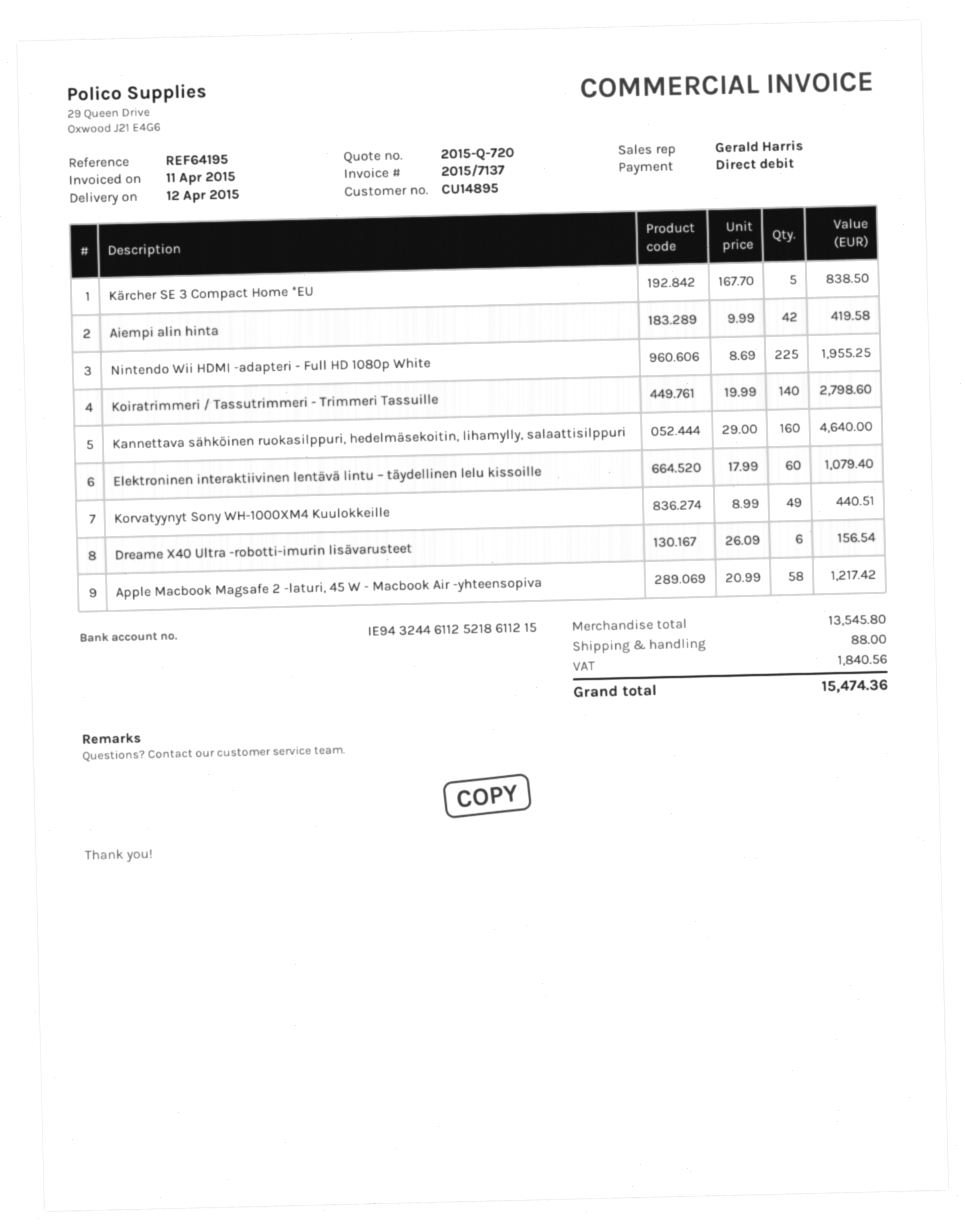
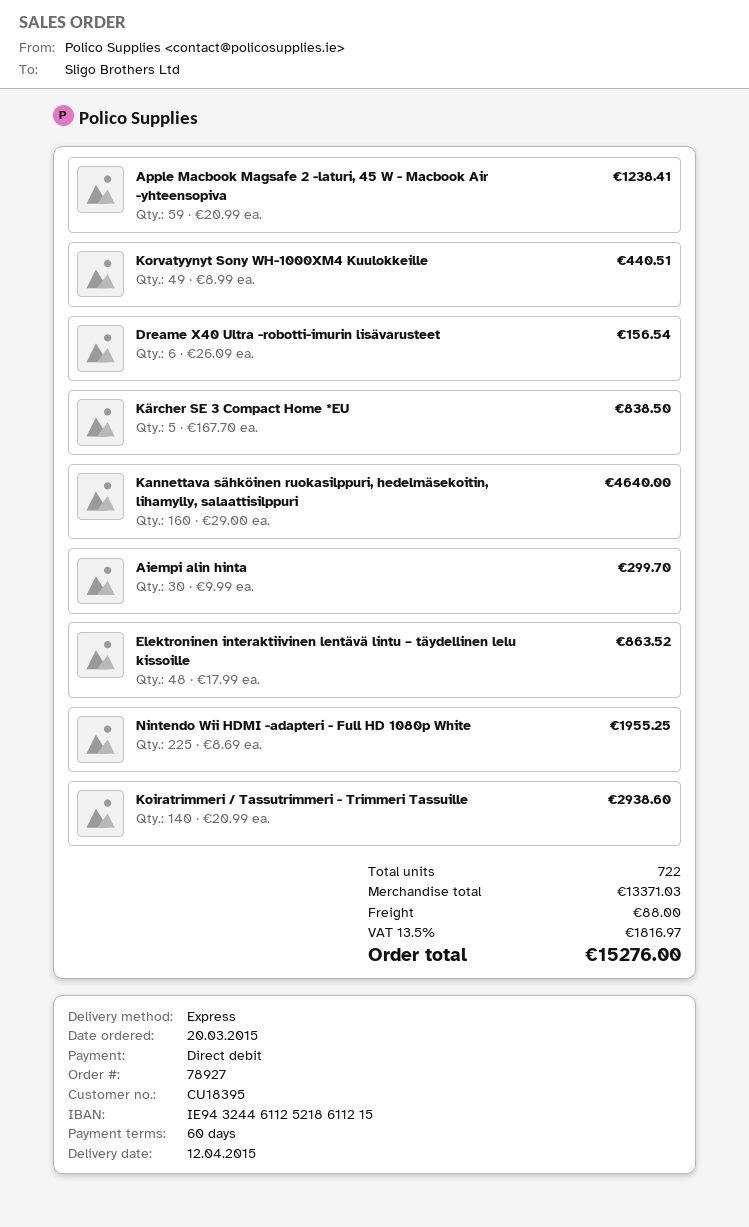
customer number: CU14895 -> CU18395
Aiempi alin hinta: 42 x 9.99 = 419.58 -> 30 x 9.99 = 299.70
Koiratrimmeri / Tassutrimmeri - Trimmeri Tassuille: 140 x 19.99 = 2798.60 -> 140 x 20.99 = 2938.60
Elektroninen interaktiivinen lentävä lintu – täydellinen lelu kissoille: 60 x 17.99 = 1079.40 -> 48 x 17.99 = 863.52
Apple Macbook Magsafe 2 -laturi, 45 W - Macbook Air -yhteensopiva: 58 x 20.99 = 1217.42 -> 59 x 20.99 = 1238.41
subtotal: 13545.80 -> 13371.03
tax: 1840.56 -> 1816.97
total: 15474.36 -> 15276.00

